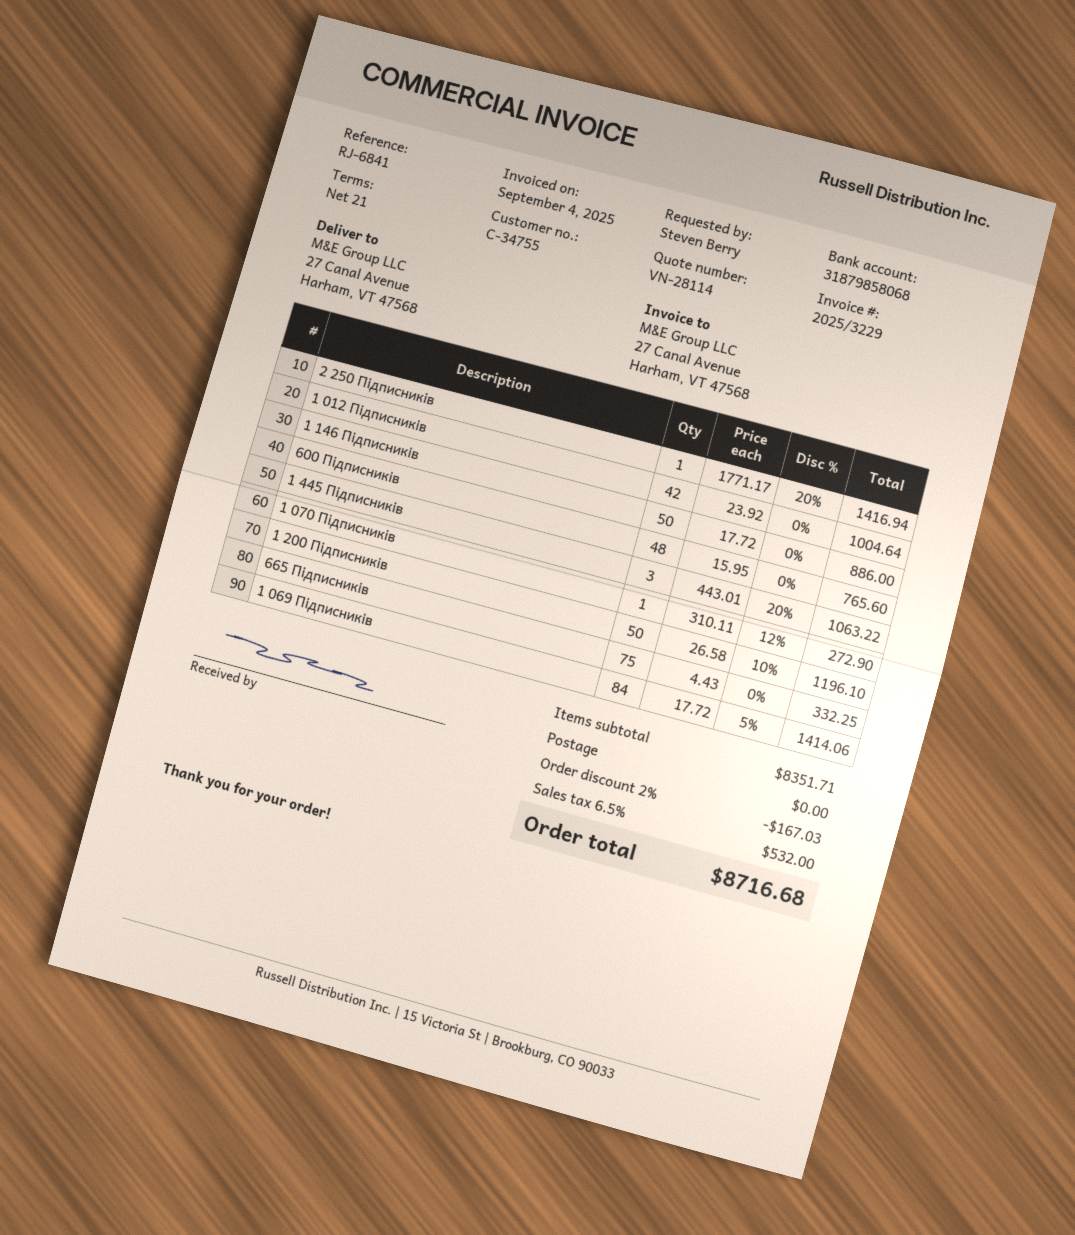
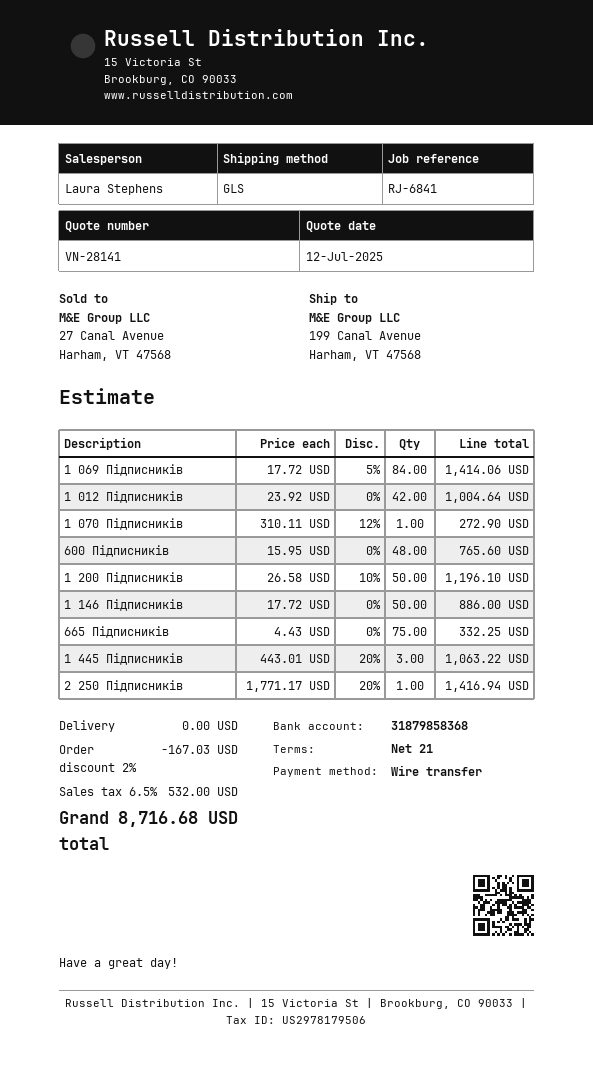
quote number: VN-28114 -> VN-28141
bank account: 31879858068 -> 31879858368
ship to: 27 Canal Avenue, Harham, VT 47568 -> 199 Canal Avenue, Harham, VT 47568

